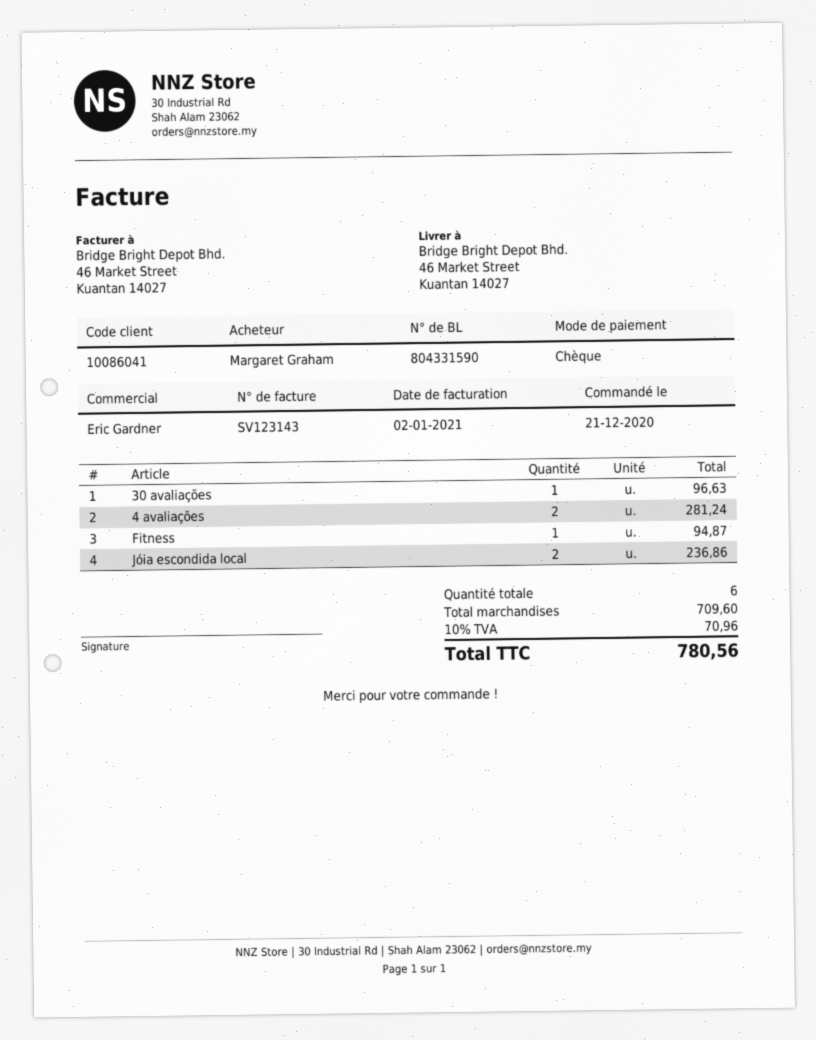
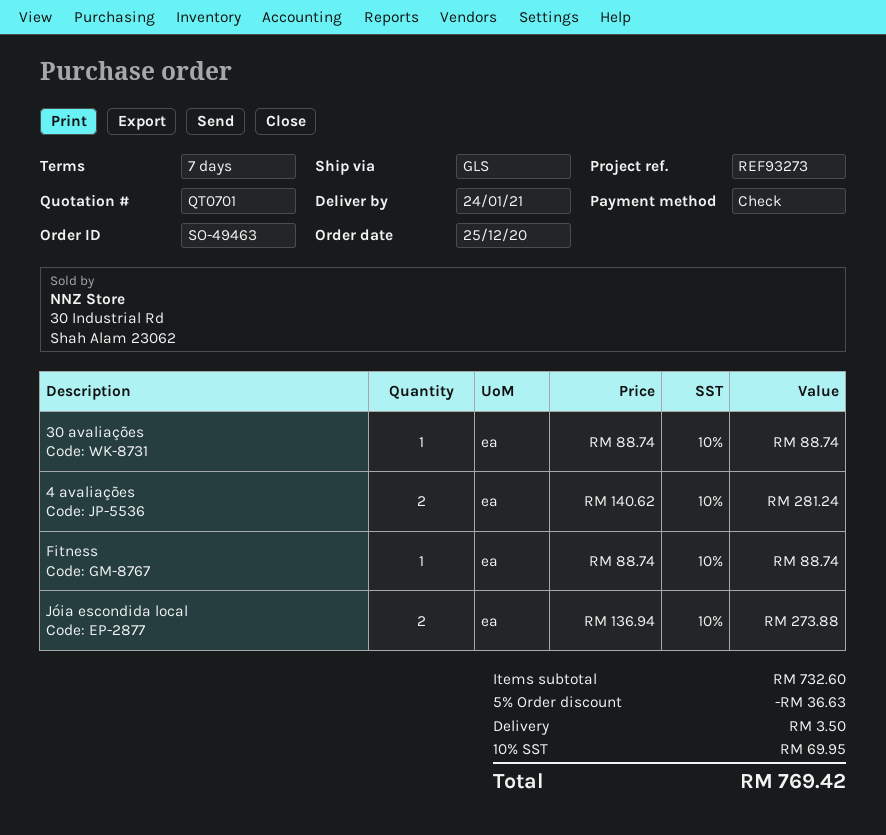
order date: 2020-12-21 -> 2020-12-25
30 avaliações: 1 for 96.63 -> 1 for 88.74
Fitness: 1 for 94.87 -> 1 for 88.74
Jóia escondida local: 2 for 236.86 -> 2 for 273.88
subtotal: 709.60 -> 732.60
discount: none -> 5% = 36.63
shipping: none -> 3.50
tax: 10% = 70.96 -> 10% = 69.95
total: 780.56 -> 769.42

